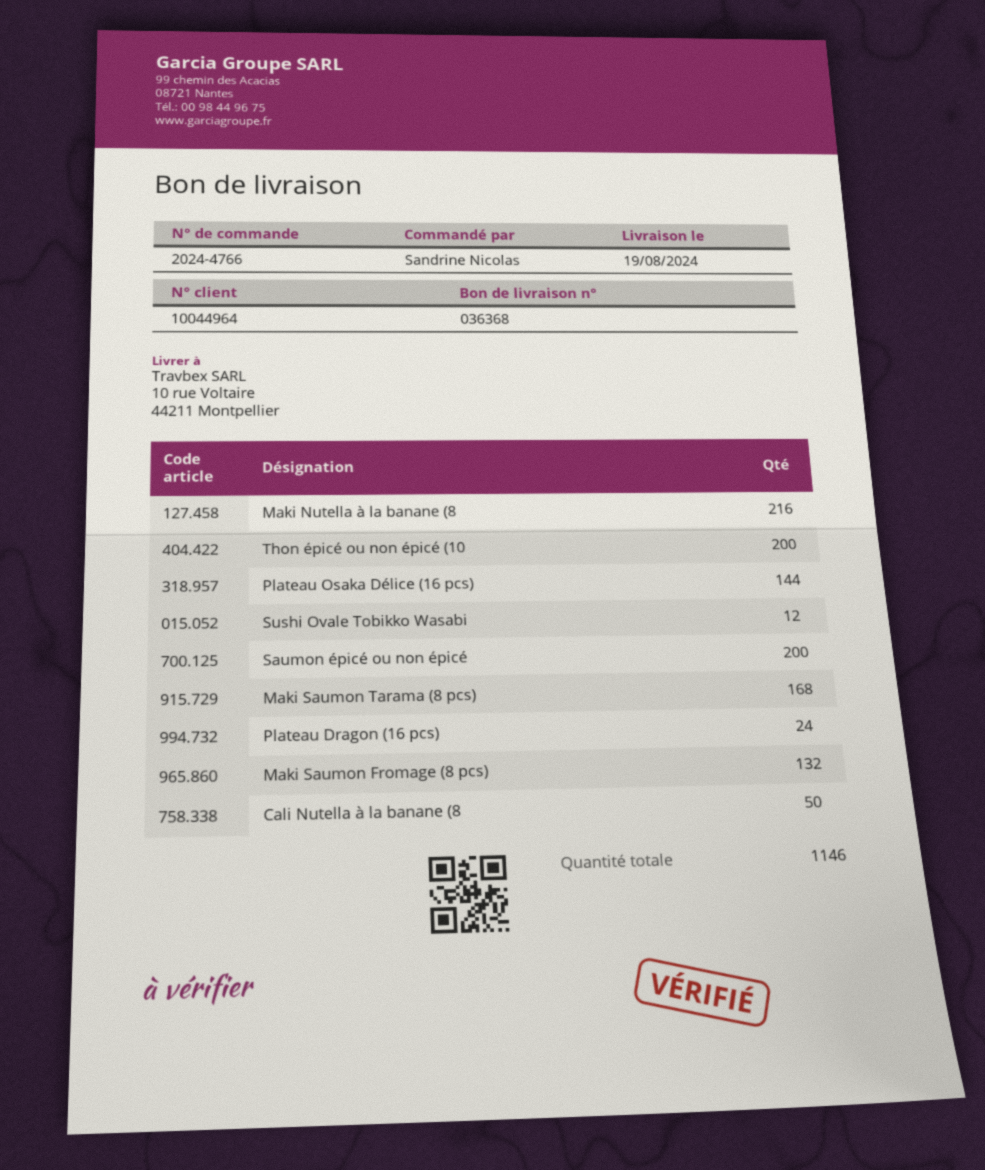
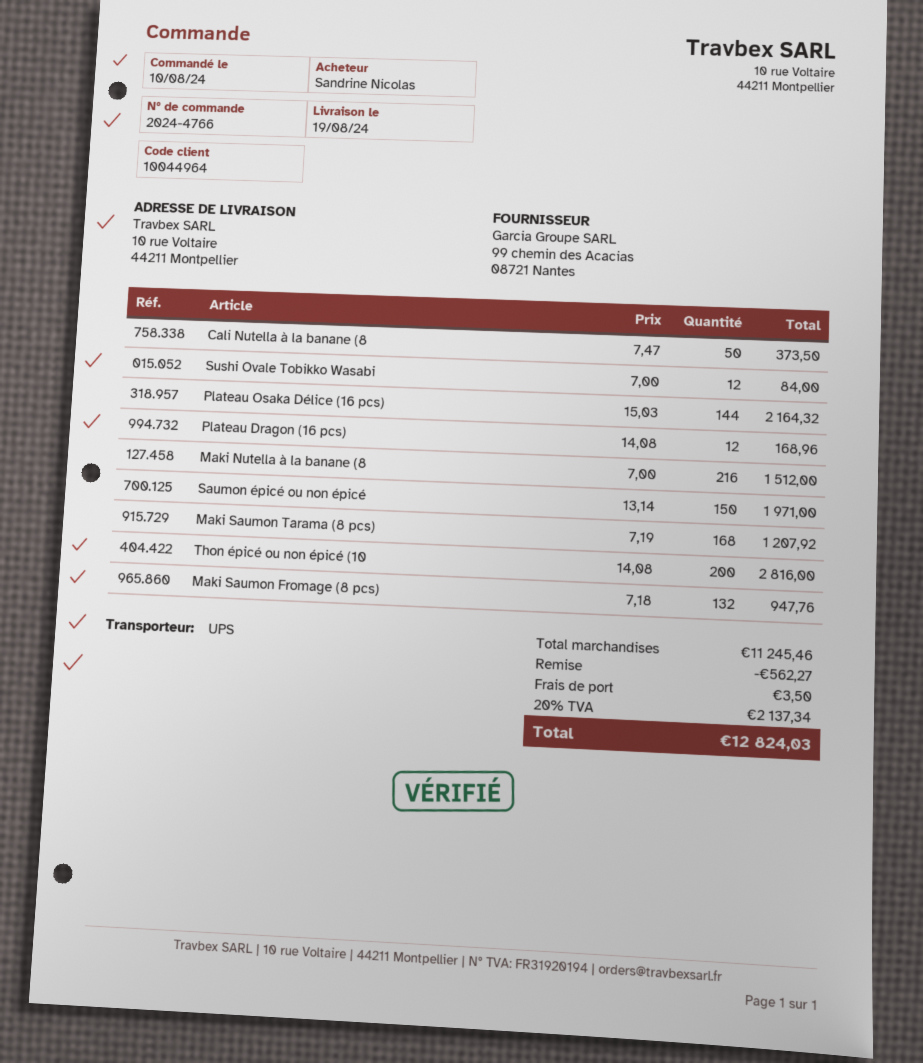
Saumon épicé ou non épicé: 200 -> 150
Plateau Dragon (16 pcs): 24 -> 12

